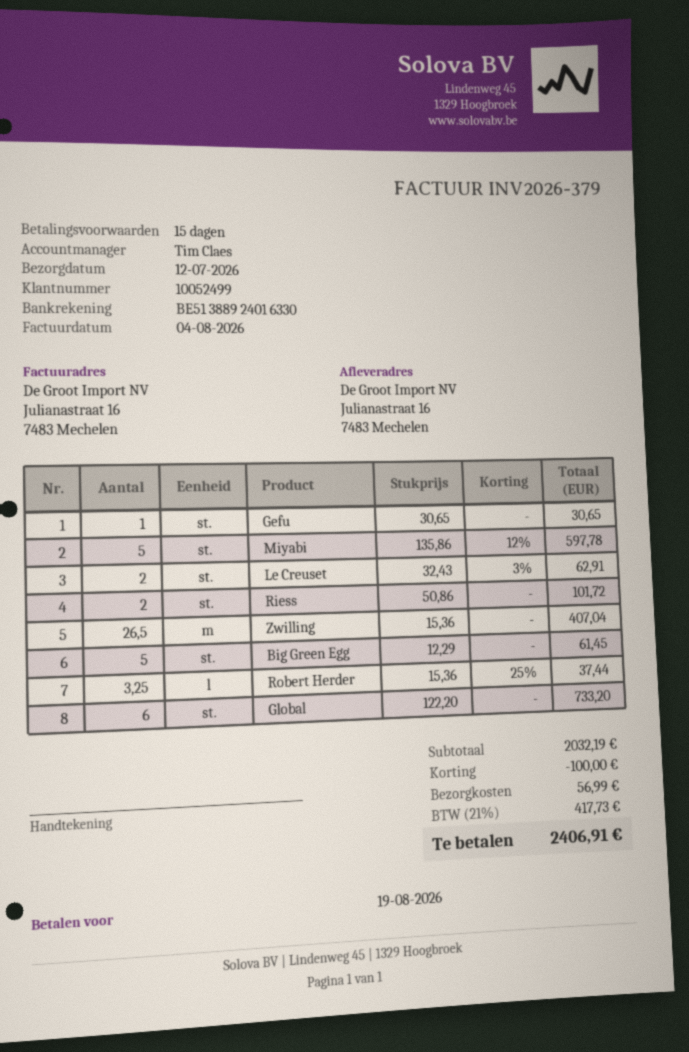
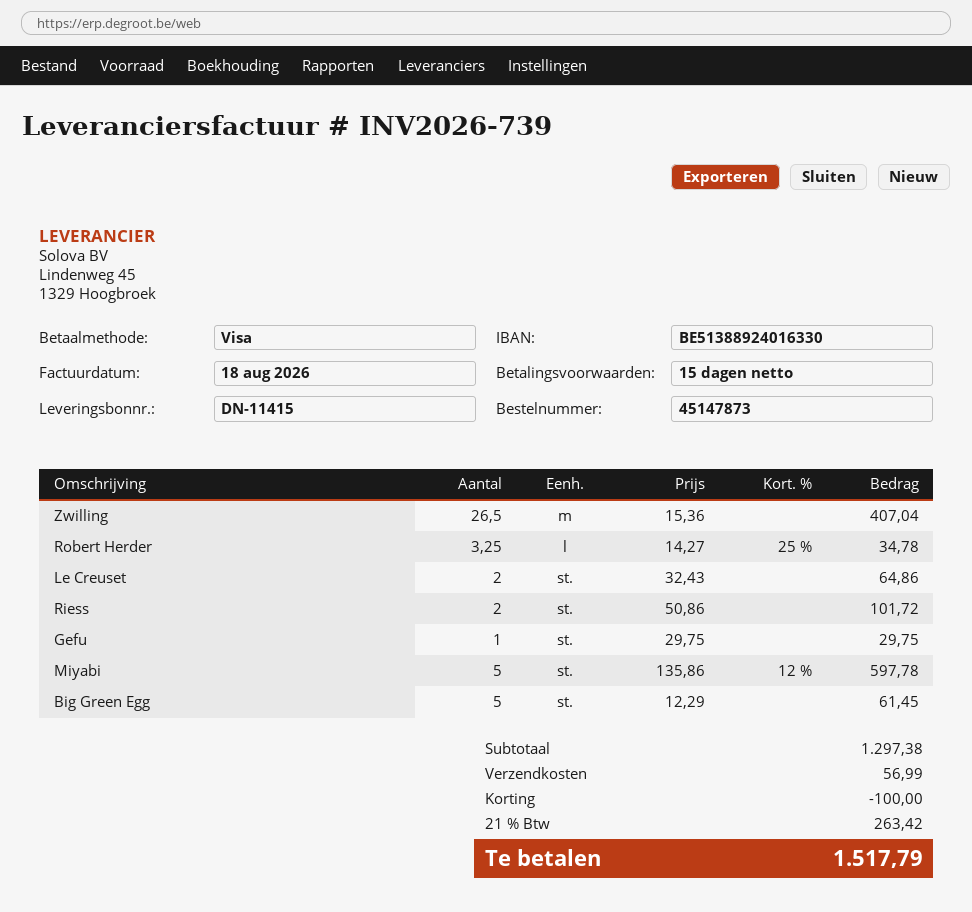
invoice number: INV2026-379 -> INV2026-739
invoice date: 2026-08-04 -> 2026-08-18
Gefu: 1 x 30.65 = 30.65 -> 1 x 29.75 = 29.75
Le Creuset: 2 x 32.43 - 3% = 62.91 -> 2 x 32.43 = 64.86
Robert Herder: 3.25 x 15.36 - 25% = 37.44 -> 3.25 x 14.27 - 25% = 34.78
Global: 6 x 122.20 = 733.20 -> none
subtotal: 2032.19 -> 1297.38
tax: 21% = 417.73 -> 21% = 263.42
total: 2406.91 -> 1517.79

